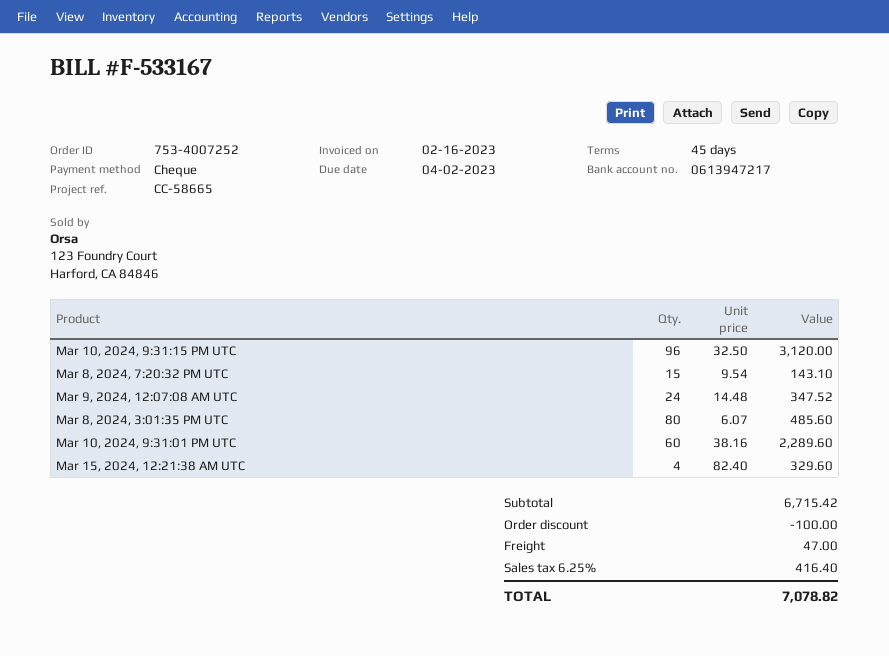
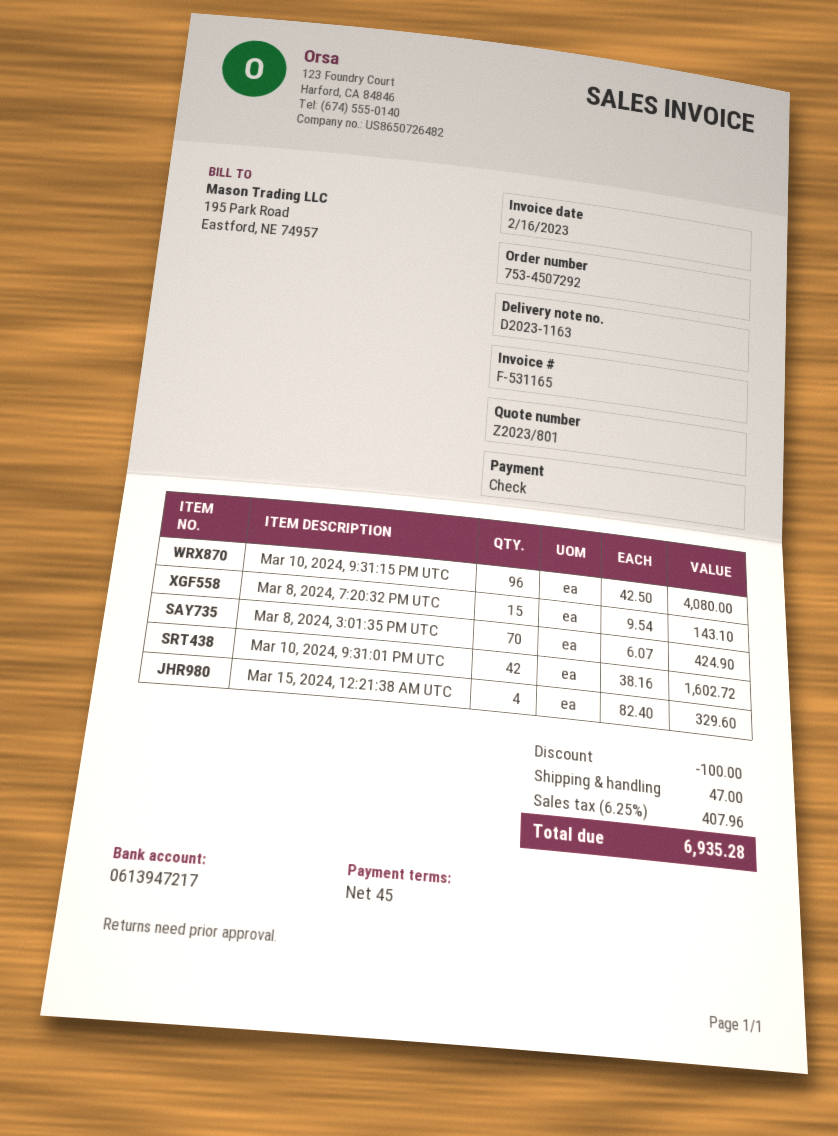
order number: 753-4007252 -> 753-4507292
invoice number: F-533167 -> F-531165
Mar 10, 2024, 9:31:15 PM UTC: 96 x 32.50 = 3120.00 -> 96 x 42.50 = 4080.00
Mar 9, 2024, 12:07:08 AM UTC: 24 x 14.48 = 347.52 -> none
Mar 8, 2024, 3:01:35 PM UTC: 80 x 6.07 = 485.60 -> 70 x 6.07 = 424.90
Mar 10, 2024, 9:31:01 PM UTC: 60 x 38.16 = 2289.60 -> 42 x 38.16 = 1602.72
tax: 6.25% = 416.40 -> 6.25% = 407.96
total: 7078.82 -> 6935.28

